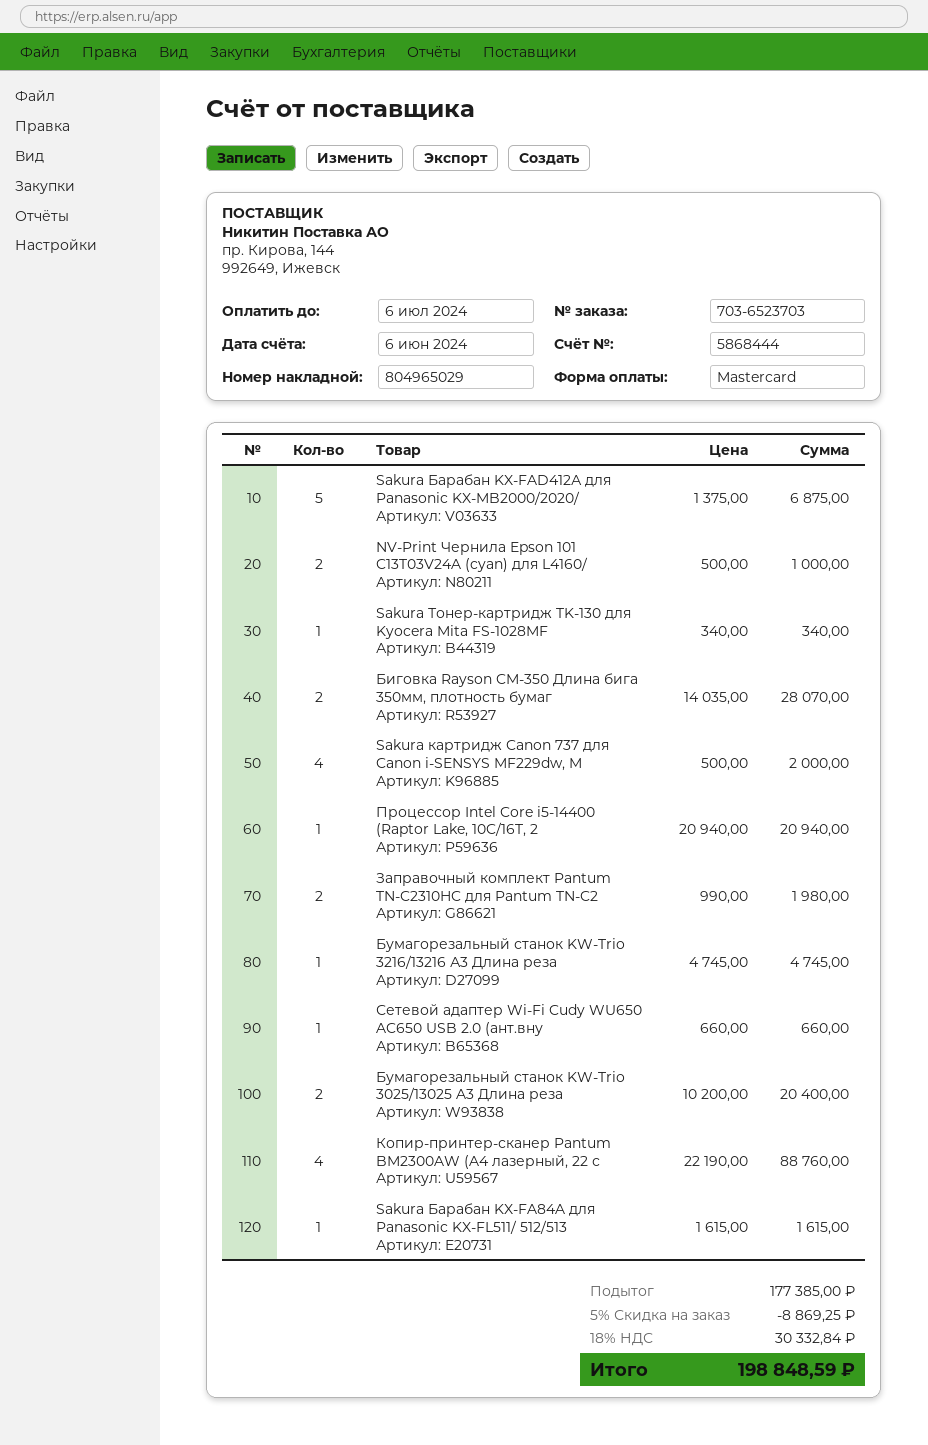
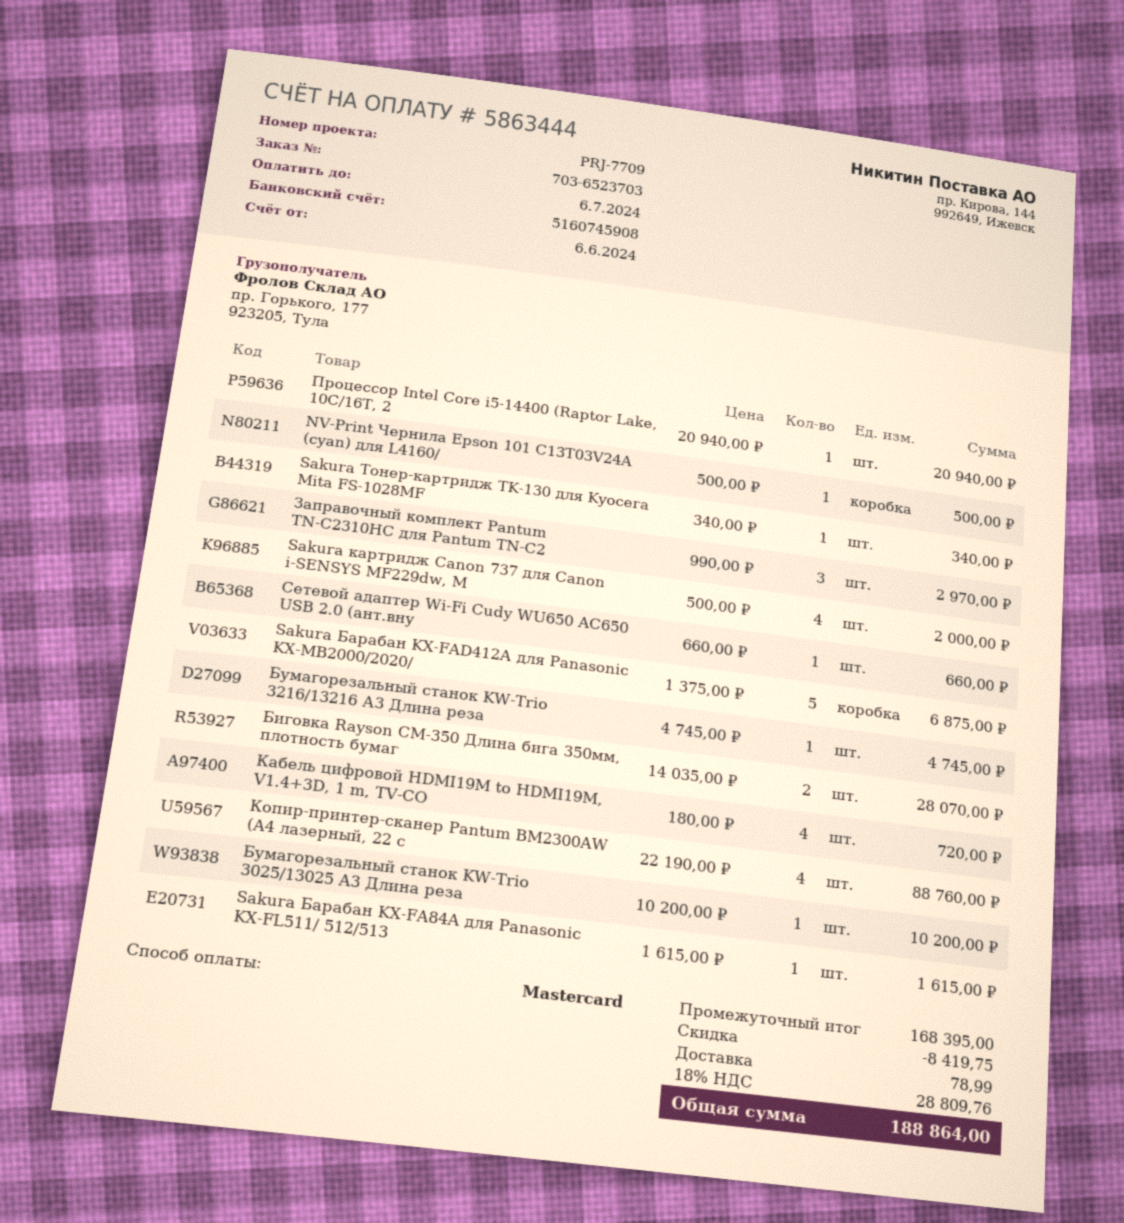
invoice number: 5868444 -> 5863444
NV-Print Чернила Epson 101 C13T03V24A (cyan) для L4160/: 2 x 500.00 = 1000.00 -> 1 x 500.00 = 500.00
Заправочный комплект Pantum TN-C2310HC для Pantum TN-C2: 2 x 990.00 = 1980.00 -> 3 x 990.00 = 2970.00
Бумагорезальный станок KW-Trio 3025/13025 A3 Длина реза: 2 x 10200.00 = 20400.00 -> 1 x 10200.00 = 10200.00
Кабель цифровой HDMI19M to HDMI19M, V1.4+3D, 1 m, TV-CO: none -> 4 x 180.00 = 720.00
subtotal: 177385.00 -> 168395.00
discount: 8869.25 -> 8419.75
shipping: none -> 78.99
tax: 18% = 30332.84 -> 18% = 28809.76
total: 198848.59 -> 188864.00

